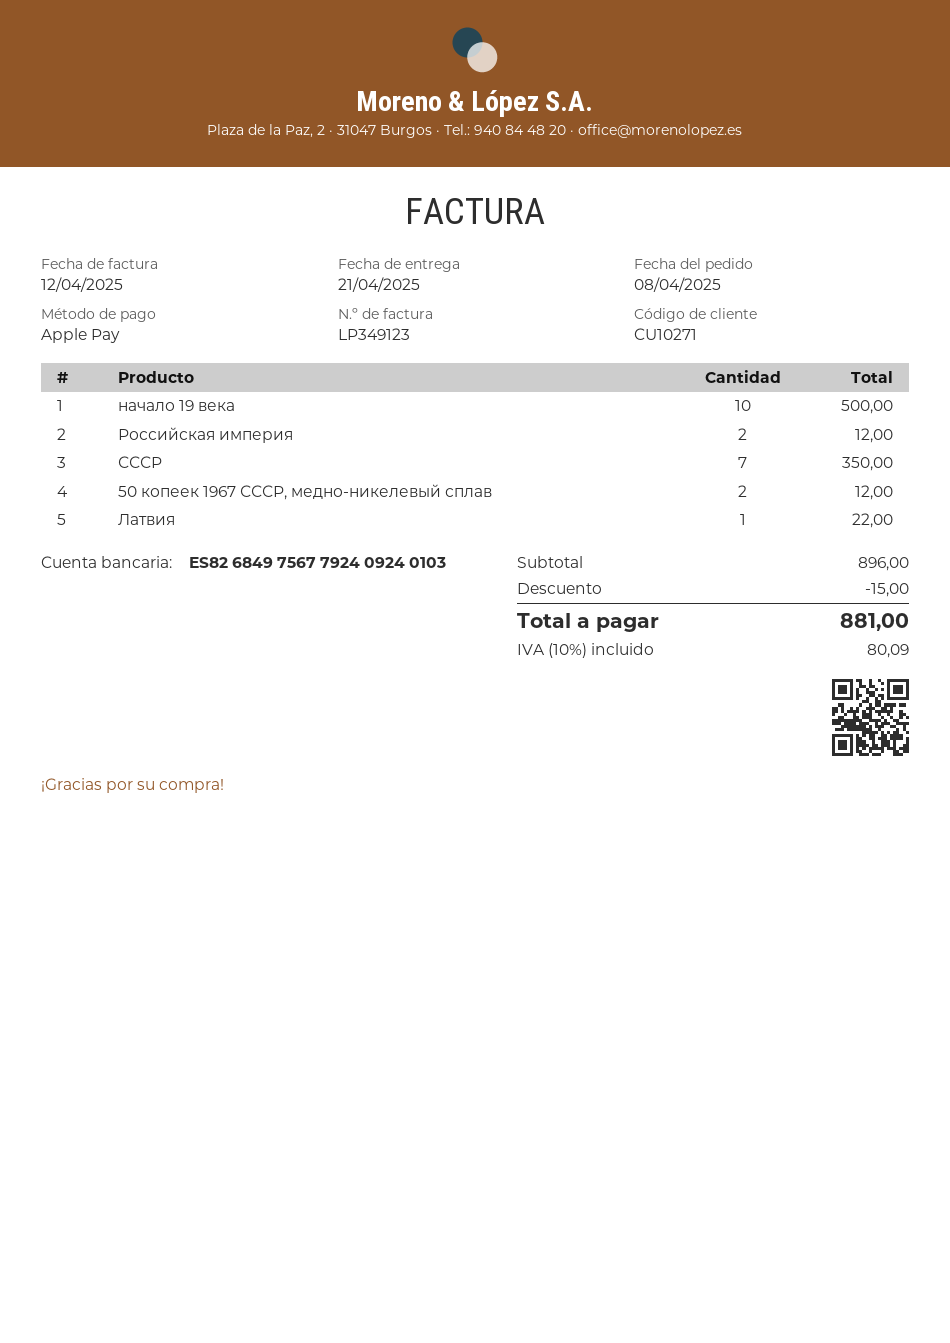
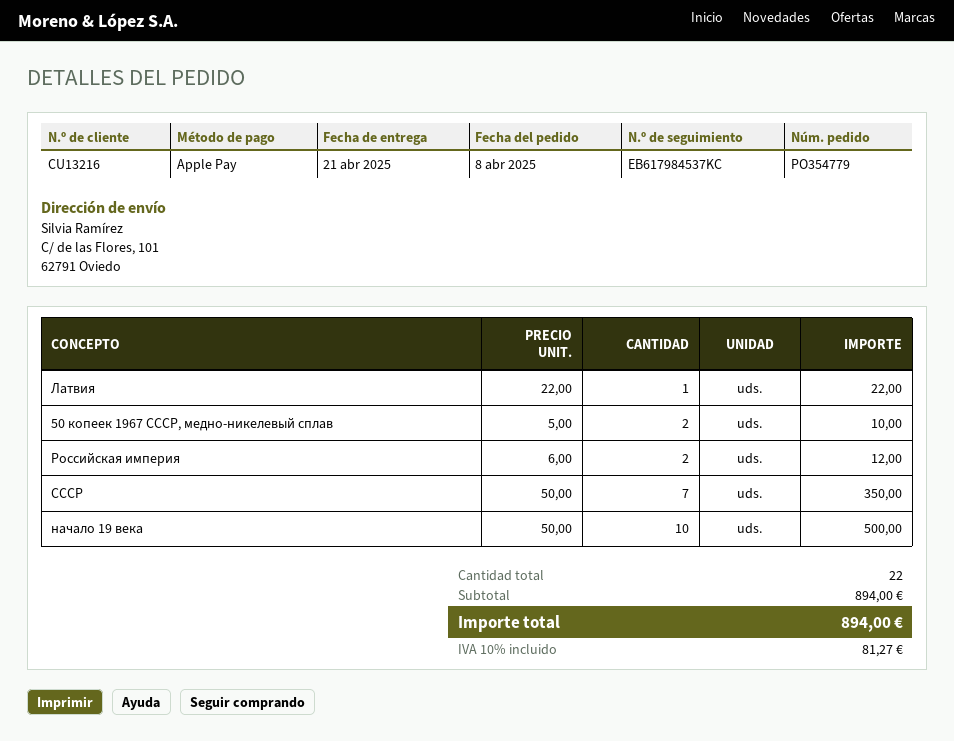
customer number: CU10271 -> CU13216
50 копеек 1967 СССР, медно-никелевый сплав: 2 for 12.00 -> 2 for 10.00
subtotal: 896.00 -> 894.00
discount: 15.00 -> none
tax: 10% = 80.09 -> 10% = 81.27
total: 881.00 -> 894.00

